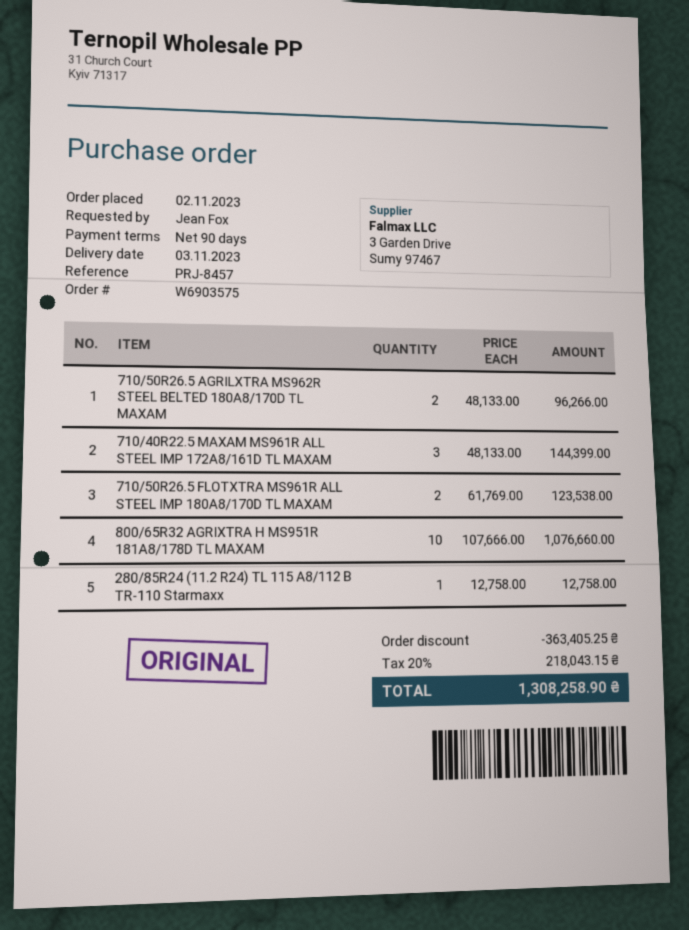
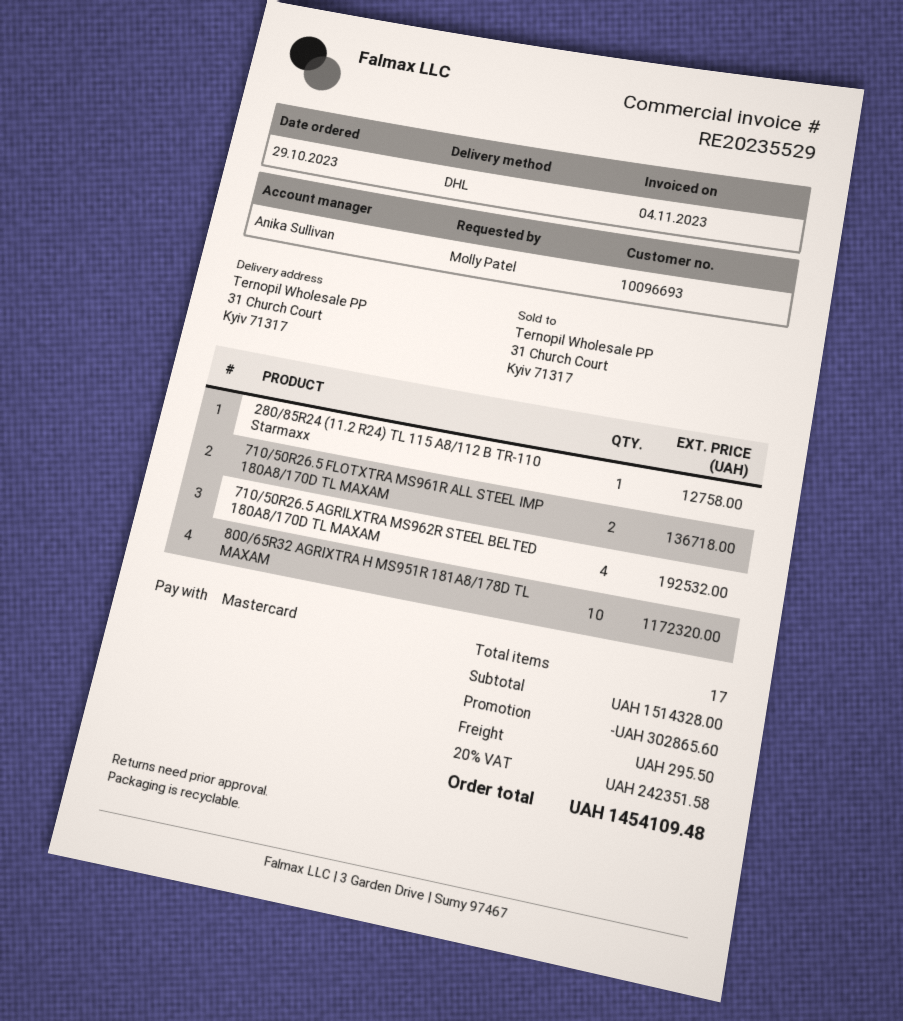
order date: 2023-11-02 -> 2023-10-29
ordered by: Jean Fox -> Molly Patel
710/50R26.5 AGRILXTRA MS962R STEEL BELTED 180A8/170D TL MAXAM: 2 for 96266.00 -> 4 for 192532.00
710/40R22.5 MAXAM MS961R ALL STEEL IMP 172A8/161D TL MAXAM: 3 for 144399.00 -> none
710/50R26.5 FLOTXTRA MS961R ALL STEEL IMP 180A8/170D TL MAXAM: 2 for 123538.00 -> 2 for 136718.00
800/65R32 AGRIXTRA H MS951R 181A8/178D TL MAXAM: 10 for 1076660.00 -> 10 for 1172320.00
discount: 363405.25 -> 302865.60
shipping: none -> 295.50
tax: 20% = 218043.15 -> 20% = 242351.58
total: 1308258.90 -> 1454109.48

